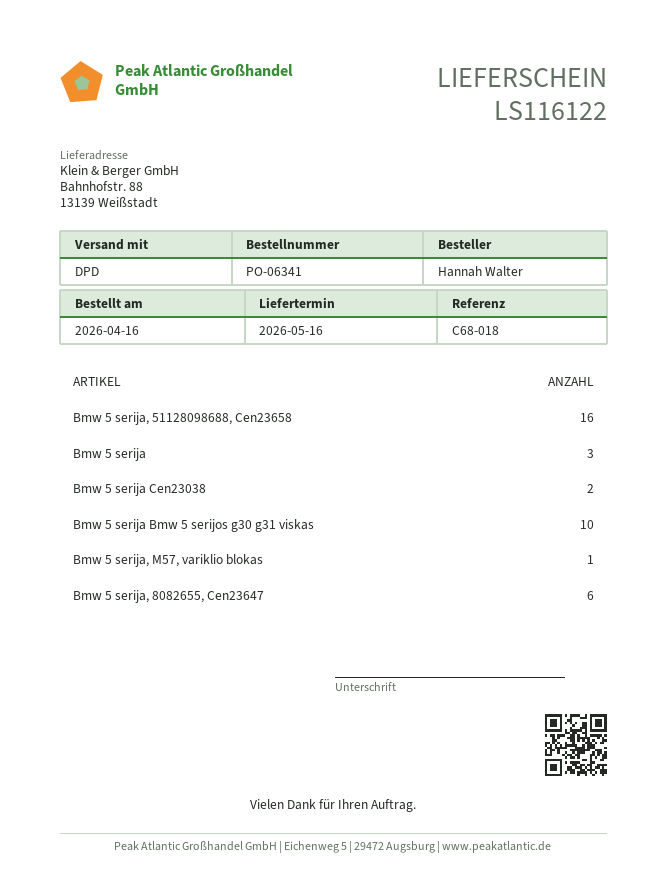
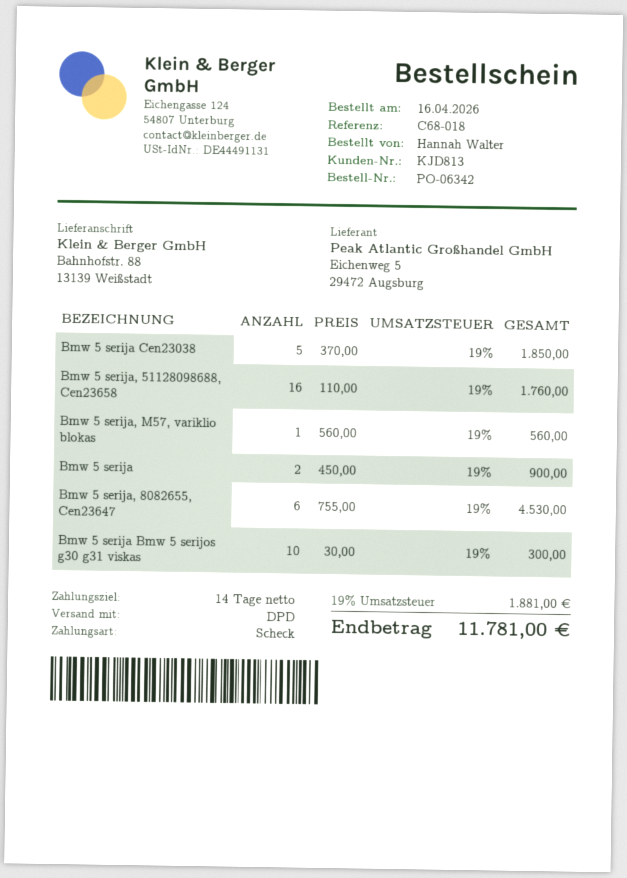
order number: PO-06341 -> PO-06342
Bmw 5 serija: 3 -> 2
Bmw 5 serija Cen23038: 2 -> 5

